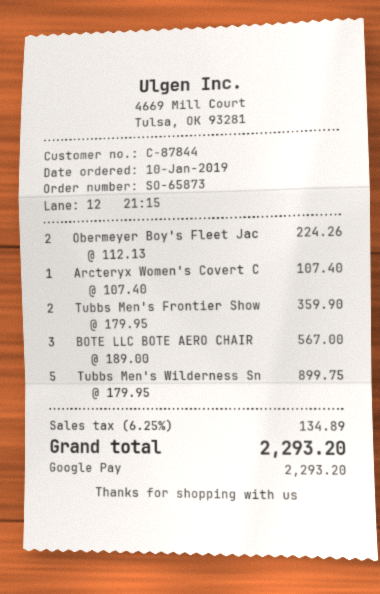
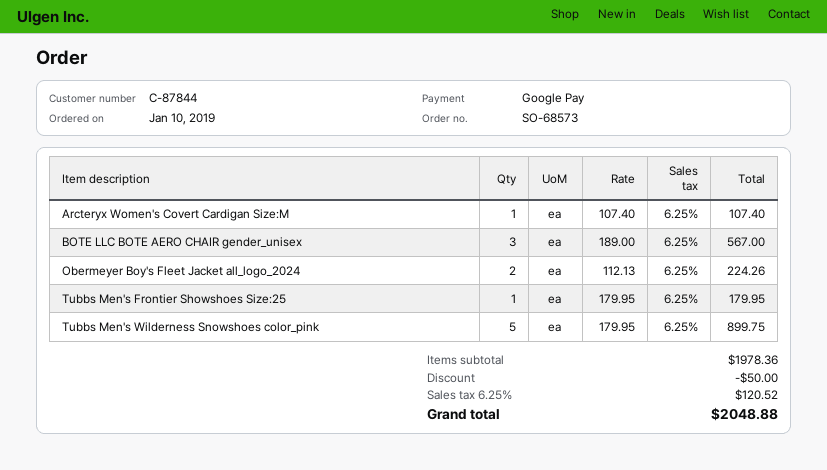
order number: SO-65873 -> SO-68573
Tubbs Men's Frontier Show: 2 x 179.95 = 359.90 -> 1 x 179.95 = 179.95
discount: none -> 50.00
tax: 6.25% = 134.89 -> 6.25% = 120.52
total: 2293.20 -> 2048.88

